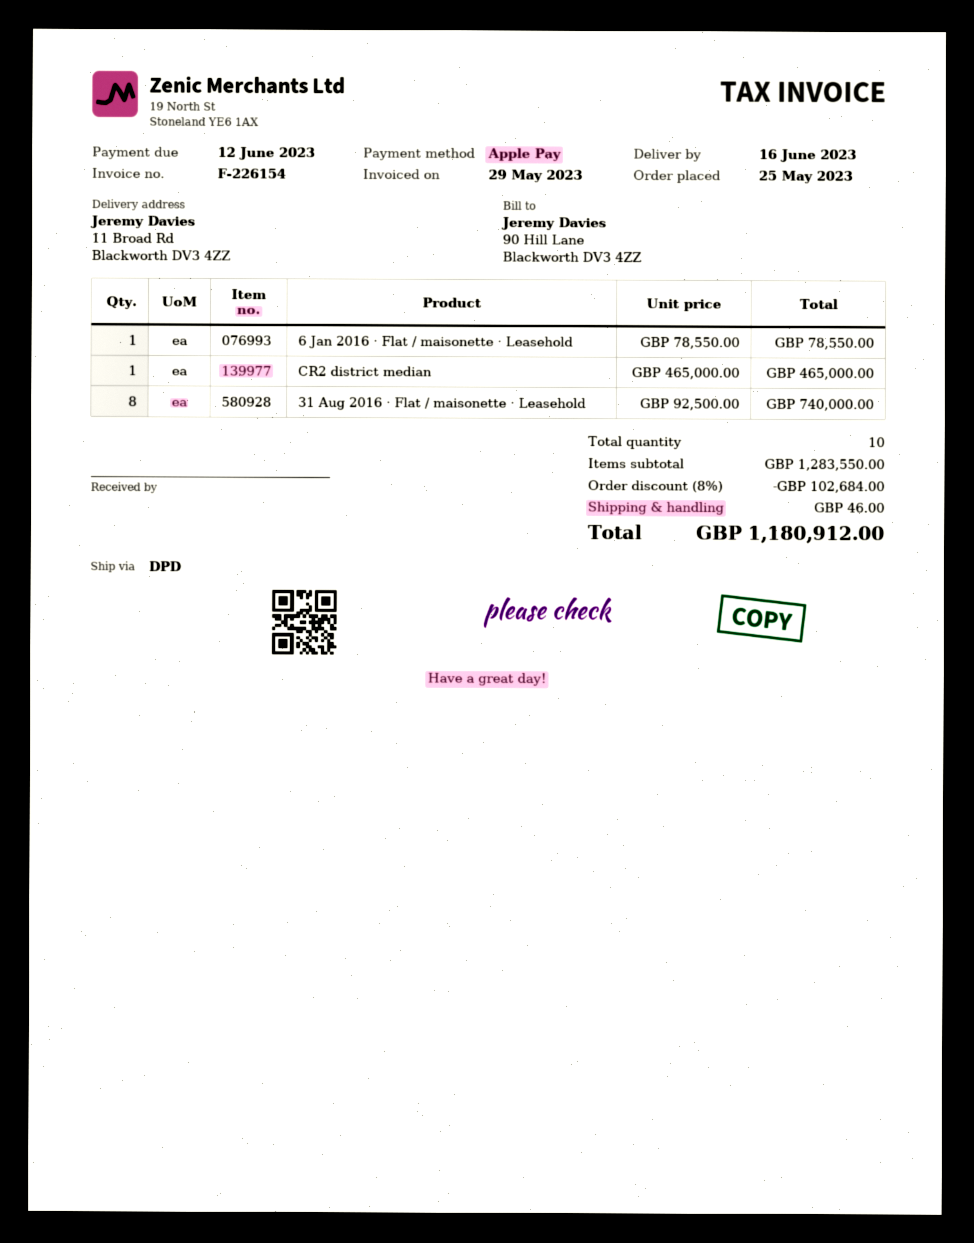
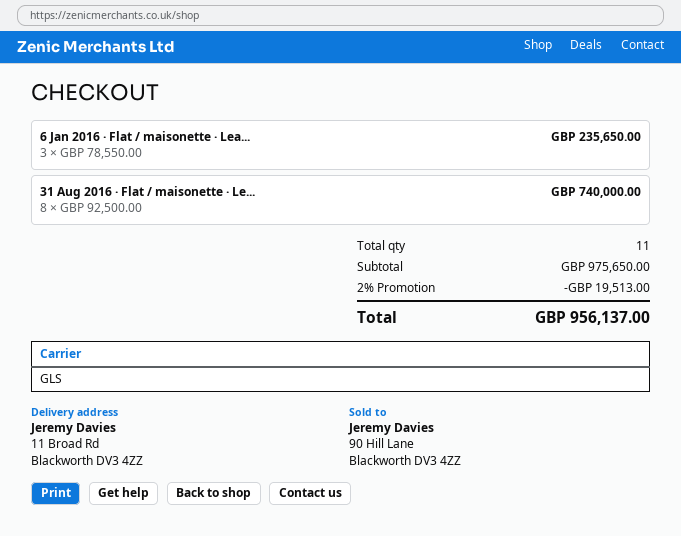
shipping method: DPD -> GLS
6 Jan 2016 · Flat / maisonette · Leasehold: 1 x 78550.00 = 78550.00 -> 3 x 78550.00 = 235650.00
CR2 district median: 1 x 465000.00 = 465000.00 -> none
total quantity: 10 -> 11
subtotal: 1283550.00 -> 975650.00
discount: 8% = 102684.00 -> 2% = 19513.00
shipping: 46.00 -> none
total: 1180912.00 -> 956137.00

